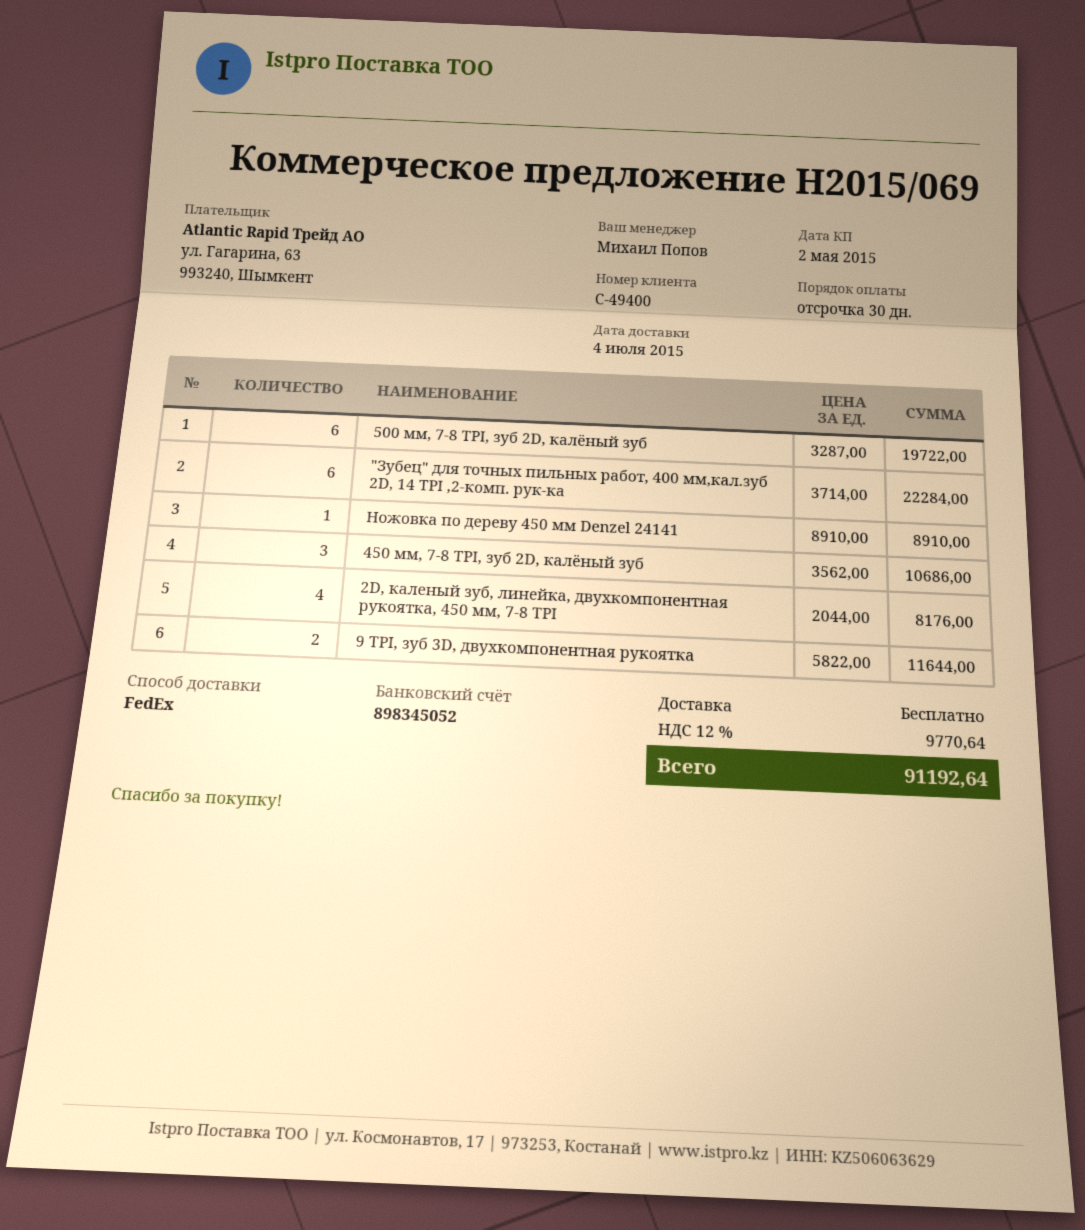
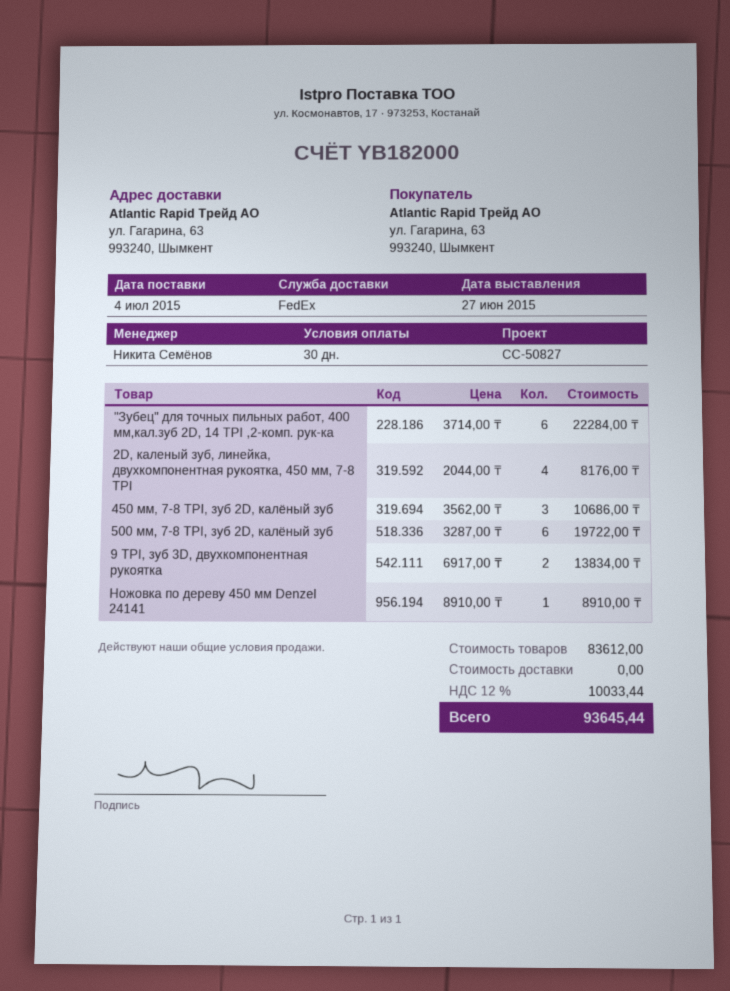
sales rep: Михаил Попов -> Никита Семёнов
9 TPI, зуб 3D, двухкомпонентная рукоятка: 2 x 5822.00 = 11644.00 -> 2 x 6917.00 = 13834.00
tax: 12% = 9770.64 -> 12% = 10033.44
total: 91192.64 -> 93645.44

